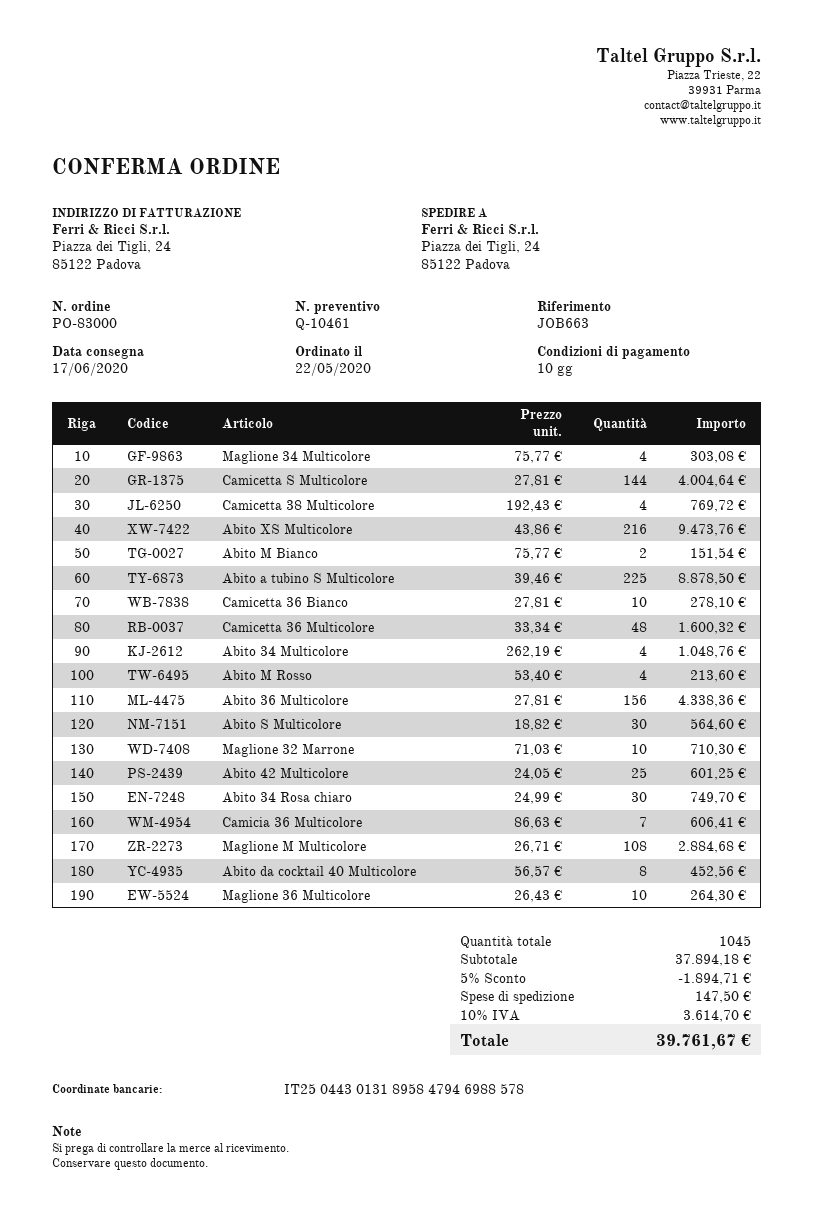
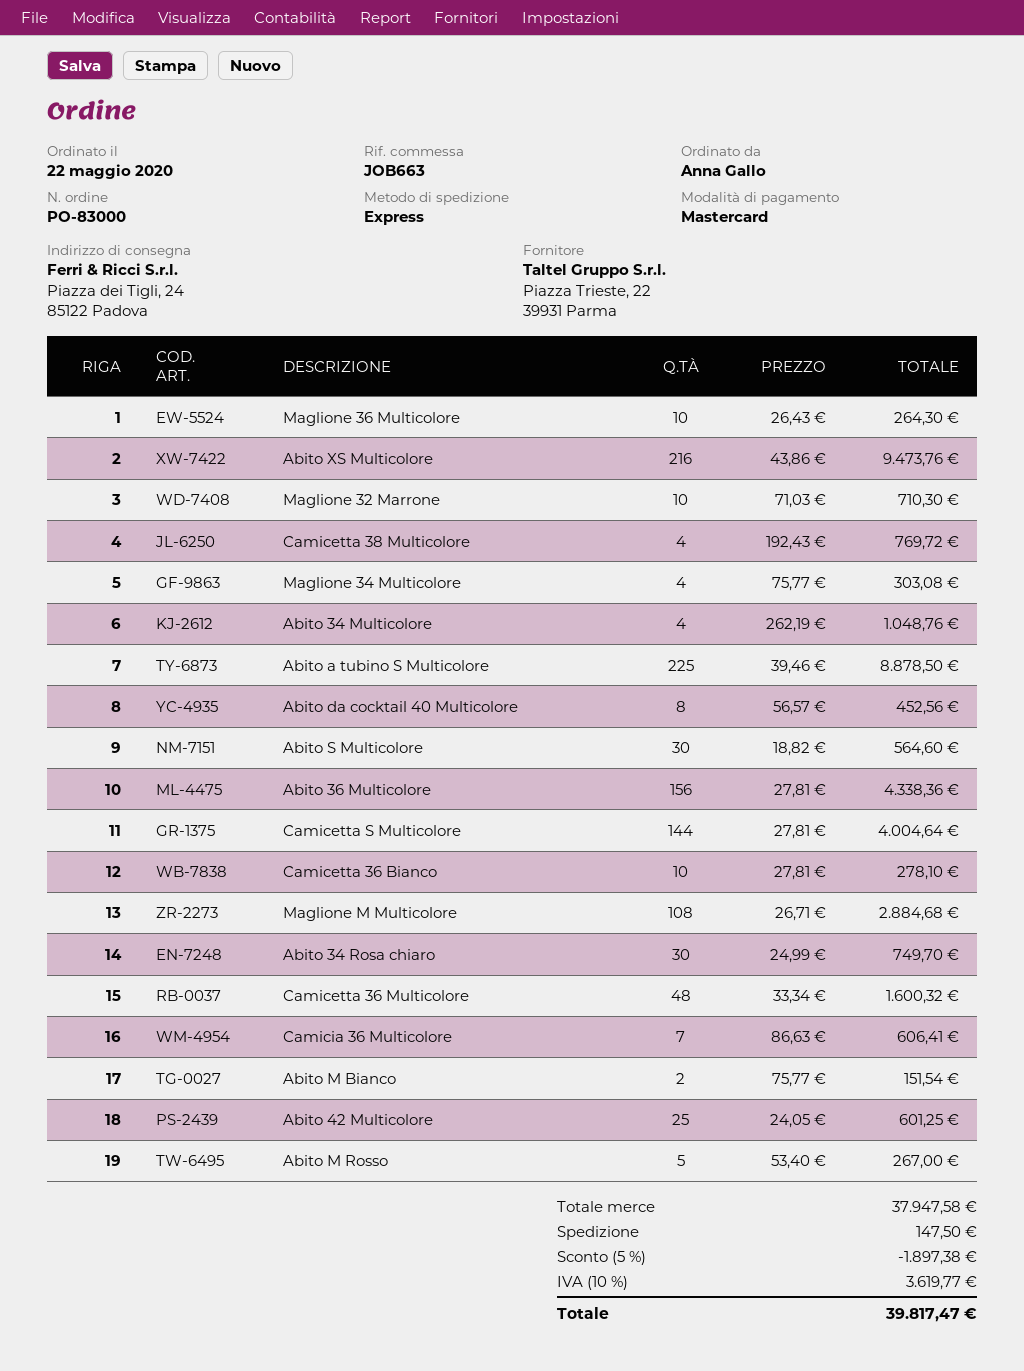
Abito M Rosso: 4 x 53.40 = 213.60 -> 5 x 53.40 = 267.00
subtotal: 37894.18 -> 37947.58
discount: 5% = 1894.71 -> 5% = 1897.38
tax: 10% = 3614.70 -> 10% = 3619.77
total: 39761.67 -> 39817.47

